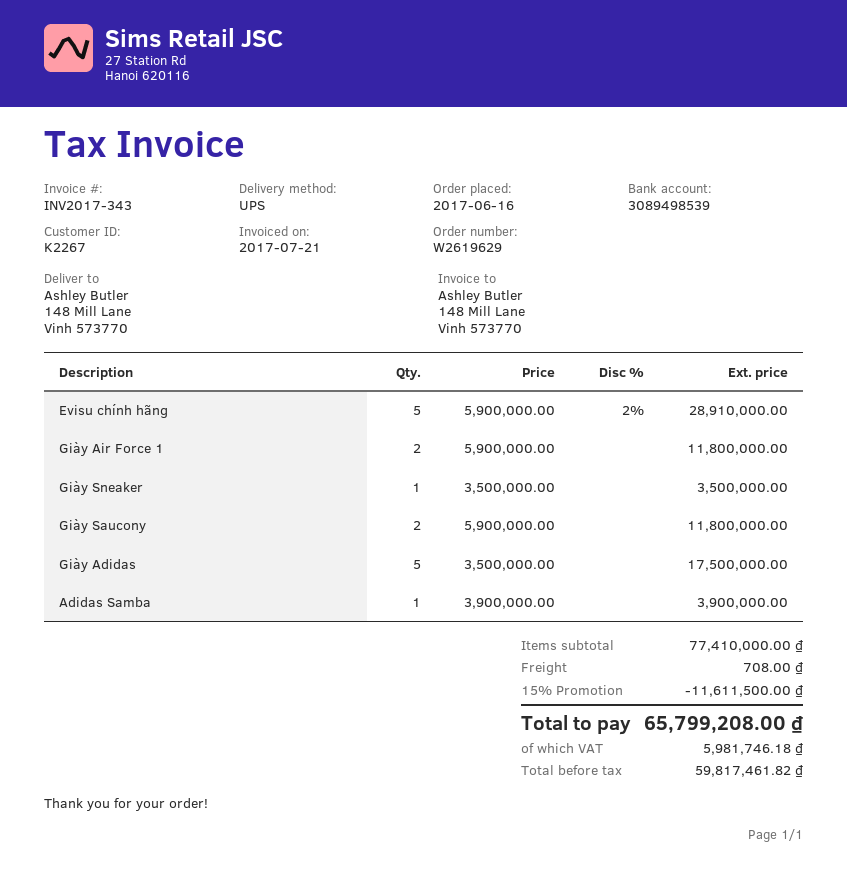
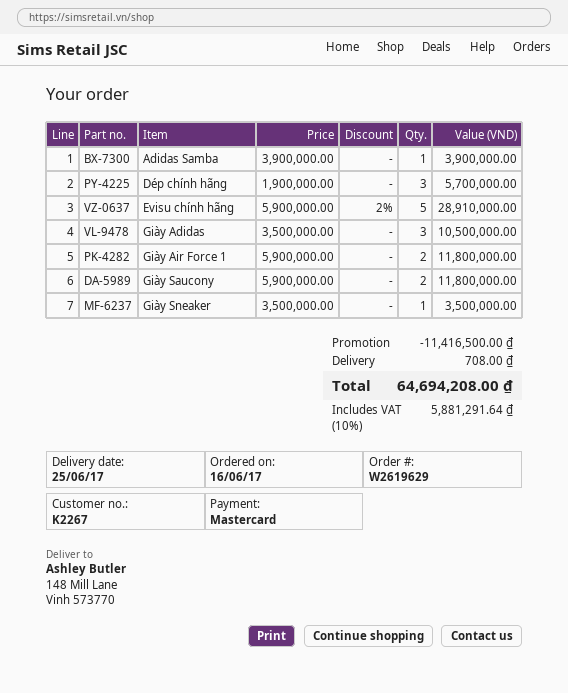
Giày Adidas: 5 x 3500000.00 = 17500000.00 -> 3 x 3500000.00 = 10500000.00
Dép chính hãng: none -> 3 x 1900000.00 = 5700000.00
discount: 11611500.00 -> 11416500.00
tax: 5981746.18 -> 5881291.64
total: 65799208.00 -> 64694208.00

